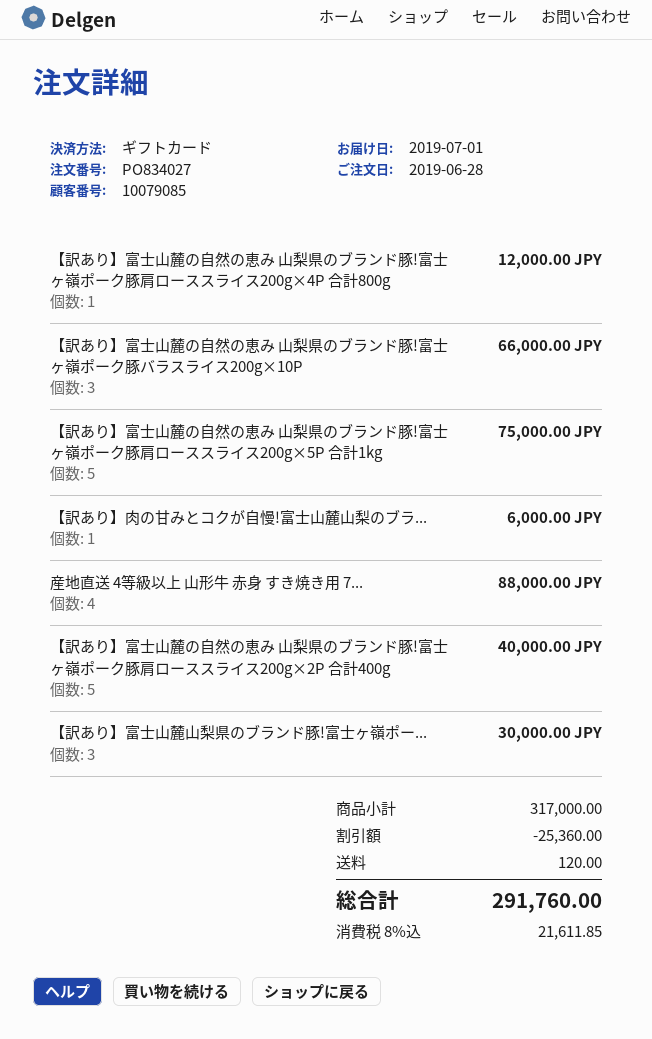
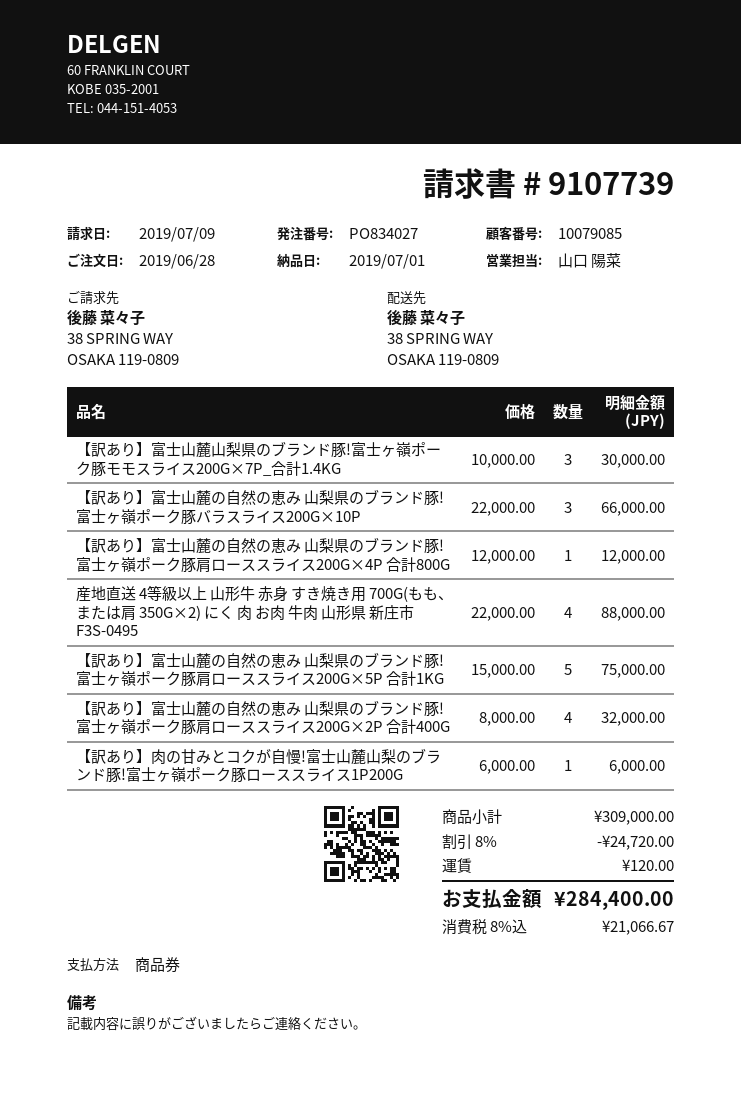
【訳あり】富士山麓の自然の恵み 山梨県のブランド豚!富士ヶ嶺ポーク豚肩ローススライス200g×2P 合計400g: 5 for 40000.00 -> 4 for 32000.00
subtotal: 317000.00 -> 309000.00
discount: 25360.00 -> 24720.00
tax: 8% = 21611.85 -> 8% = 21066.67
total: 291760.00 -> 284400.00

